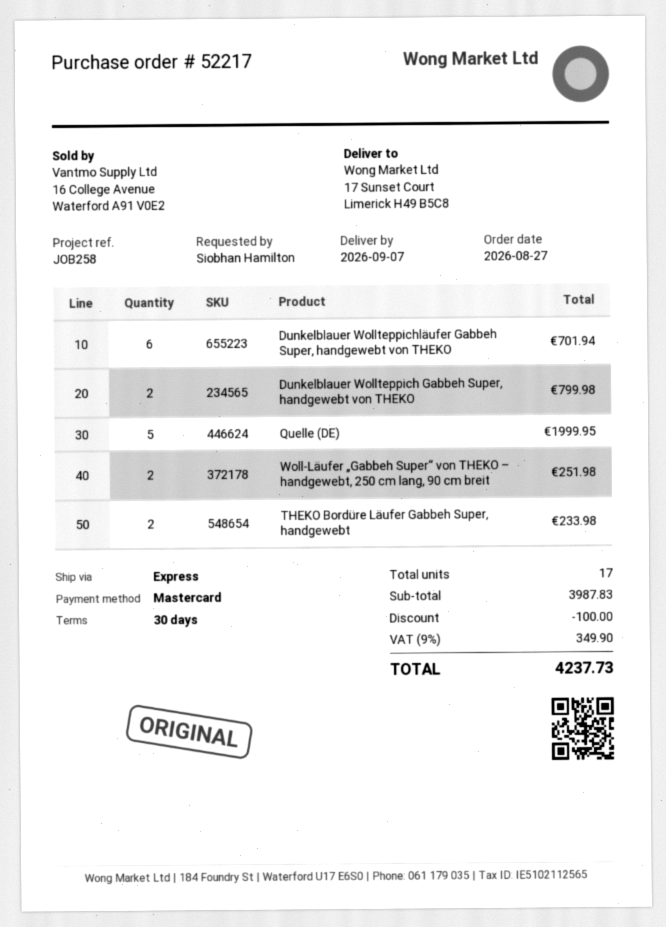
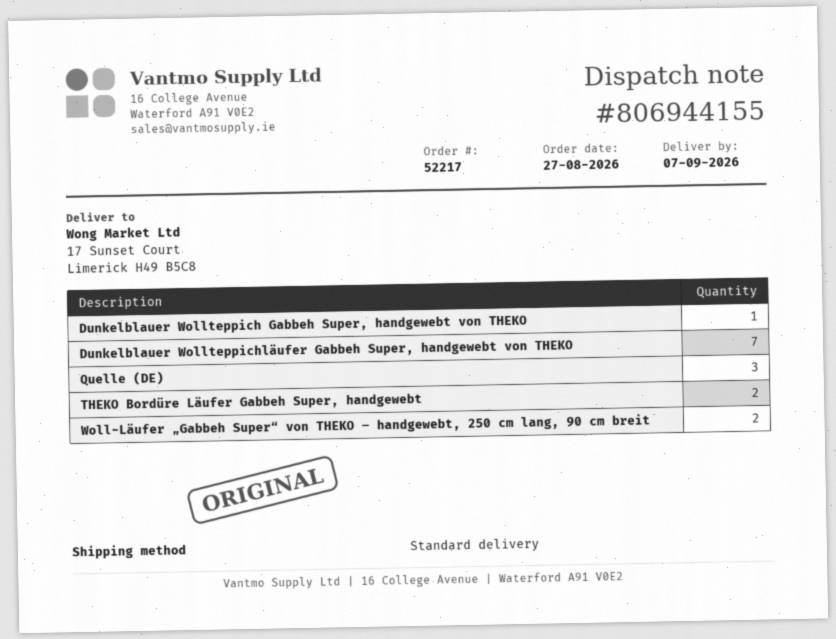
shipping method: express -> standard
Dunkelblauer Wollteppichläufer Gabbeh Super, handgewebt von THEKO: 6 -> 7
Dunkelblauer Wollteppich Gabbeh Super, handgewebt von THEKO: 2 -> 1
Quelle (DE): 5 -> 3

